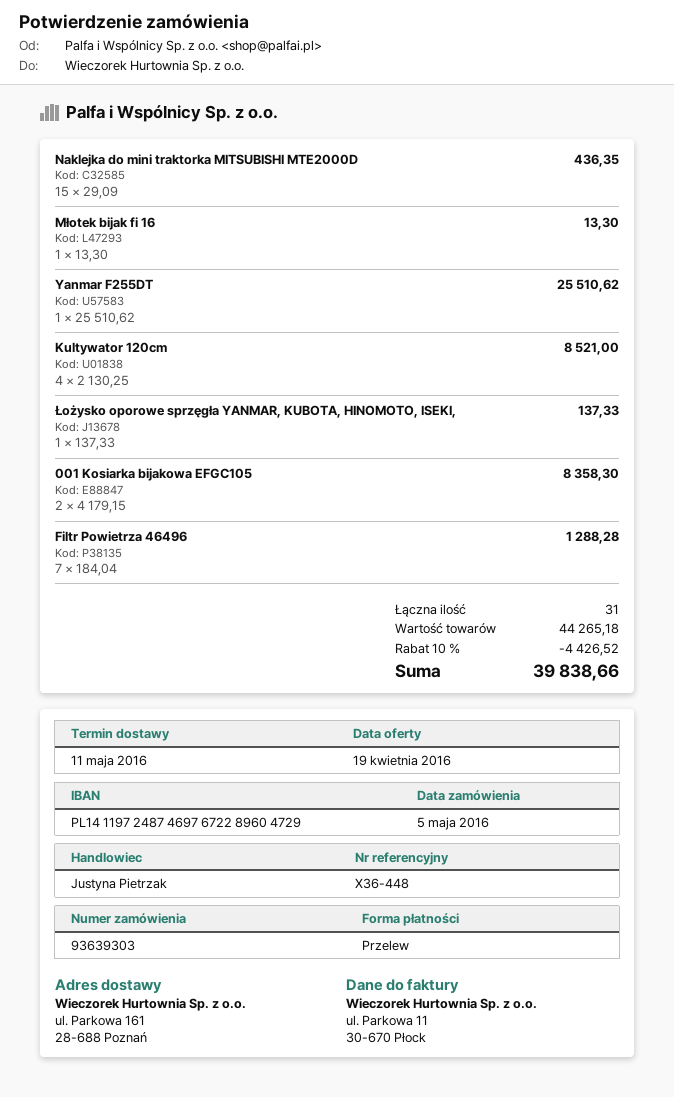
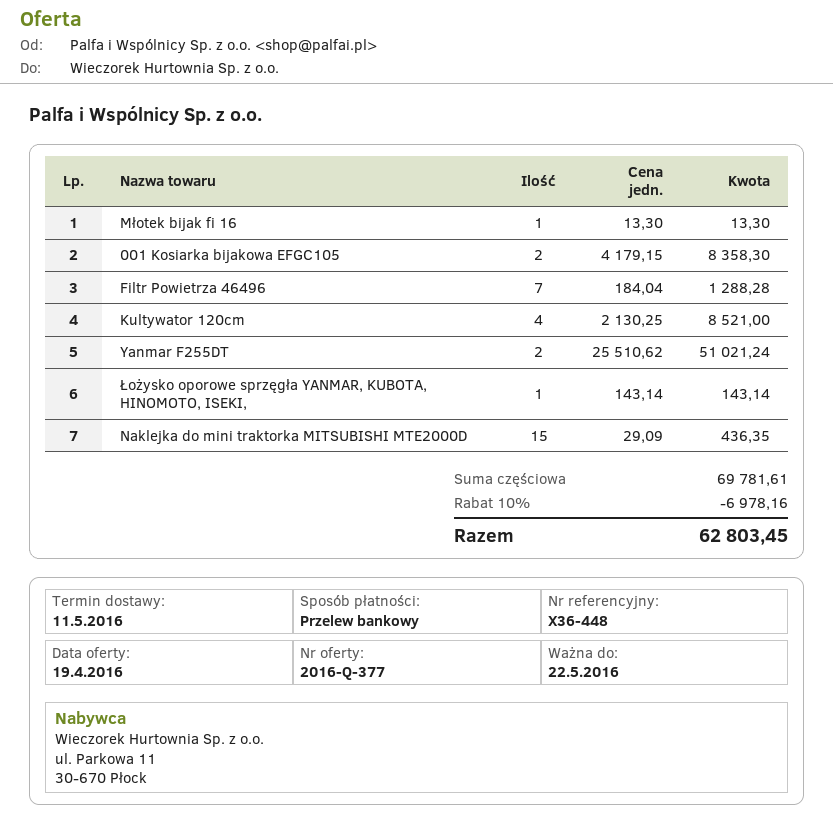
Yanmar F255DT: 1 x 25510.62 = 25510.62 -> 2 x 25510.62 = 51021.24
Łożysko oporowe sprzęgła YANMAR, KUBOTA, HINOMOTO, ISEKI,: 1 x 137.33 = 137.33 -> 1 x 143.14 = 143.14
subtotal: 44265.18 -> 69781.61
discount: 10% = 4426.52 -> 10% = 6978.16
total: 39838.66 -> 62803.45

